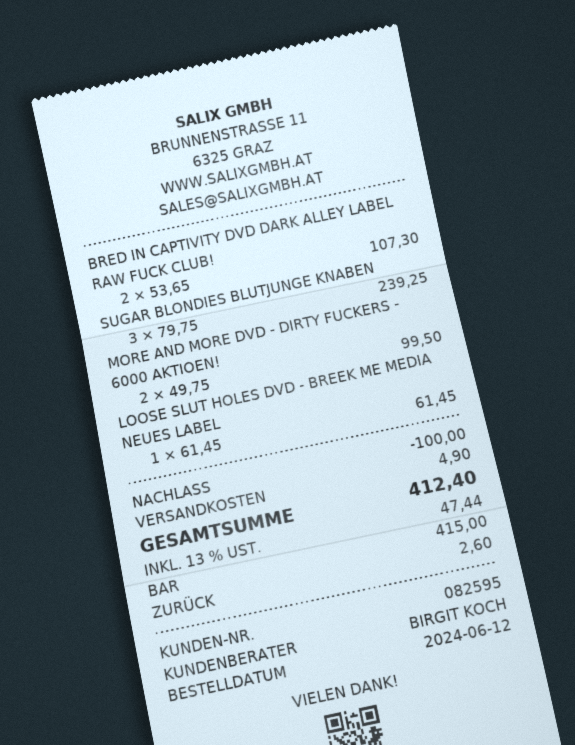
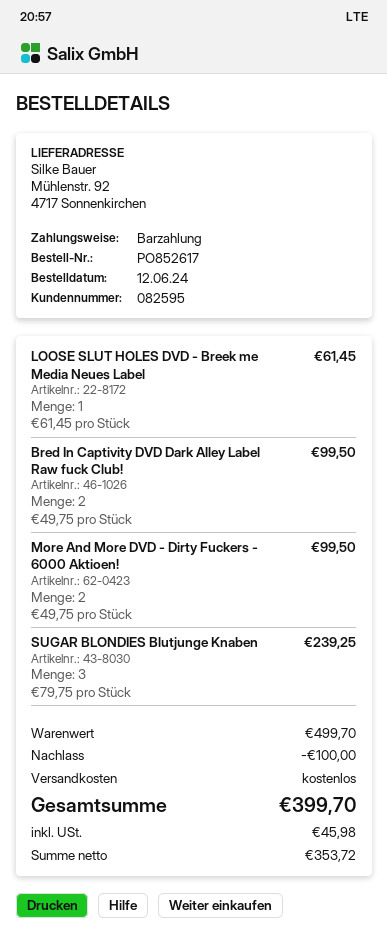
BRED IN CAPTIVITY DVD DARK ALLEY LABEL RAW FUCK CLUB!: 2 x 53.65 = 107.30 -> 2 x 49.75 = 99.50
shipping: 4.90 -> 0.00
tax: 47.44 -> 45.98
total: 412.40 -> 399.70

